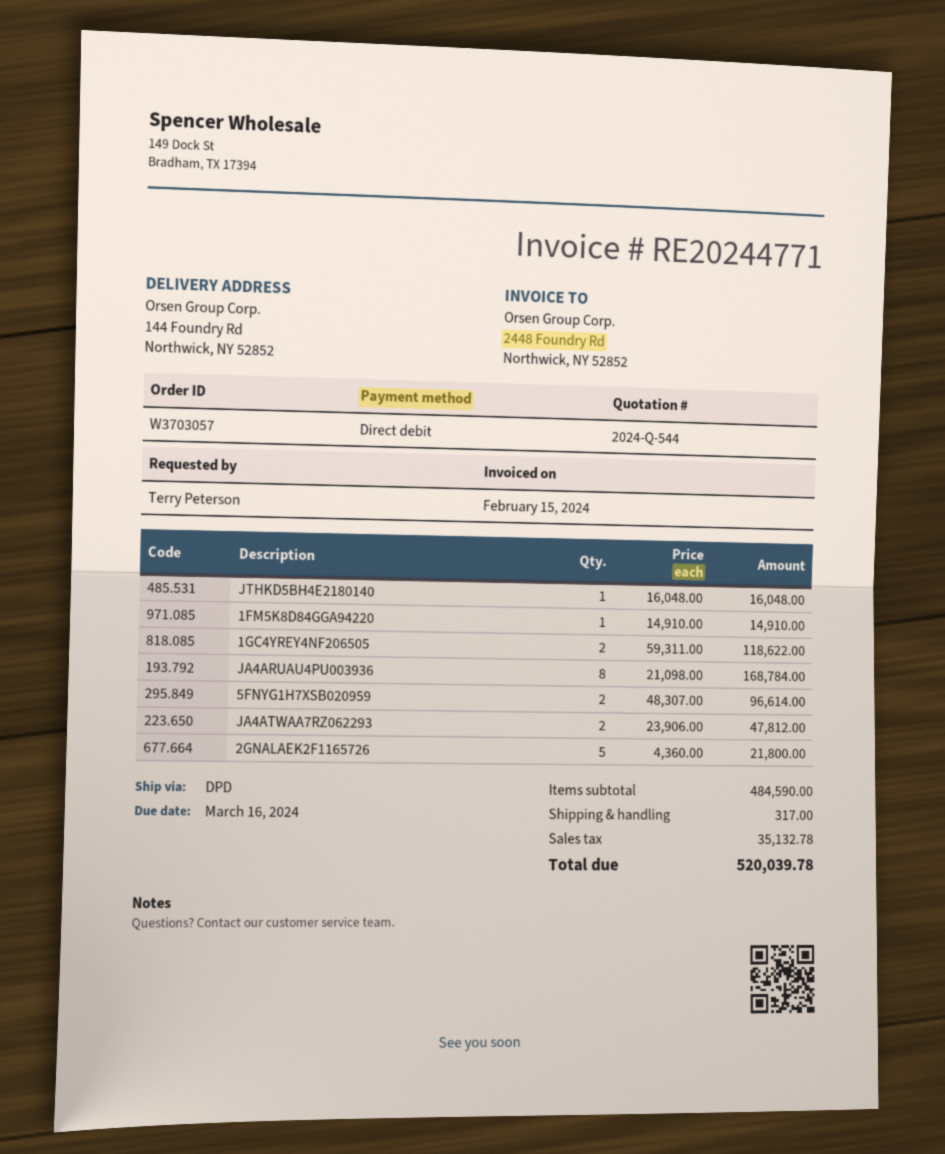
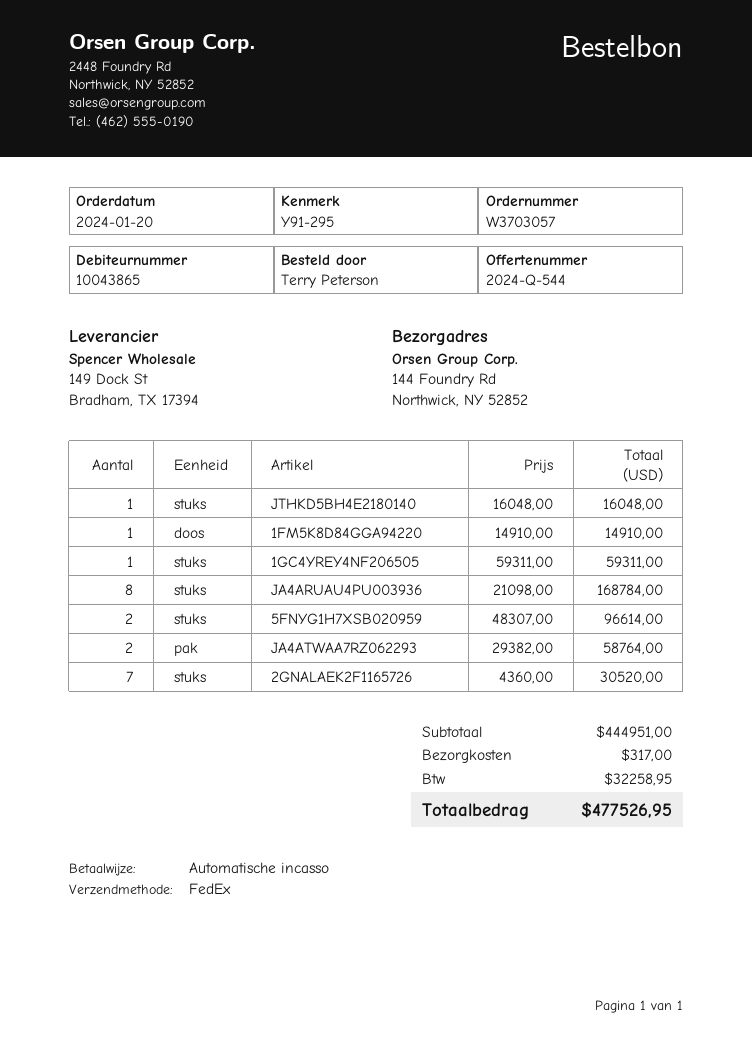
shipping method: DPD -> FedEx
1GC4YREY4NF206505: 2 x 59311.00 = 118622.00 -> 1 x 59311.00 = 59311.00
JA4ATWAA7RZ062293: 2 x 23906.00 = 47812.00 -> 2 x 29382.00 = 58764.00
2GNALAEK2F1165726: 5 x 4360.00 = 21800.00 -> 7 x 4360.00 = 30520.00
subtotal: 484590.00 -> 444951.00
tax: 35132.78 -> 32258.95
total: 520039.78 -> 477526.95

